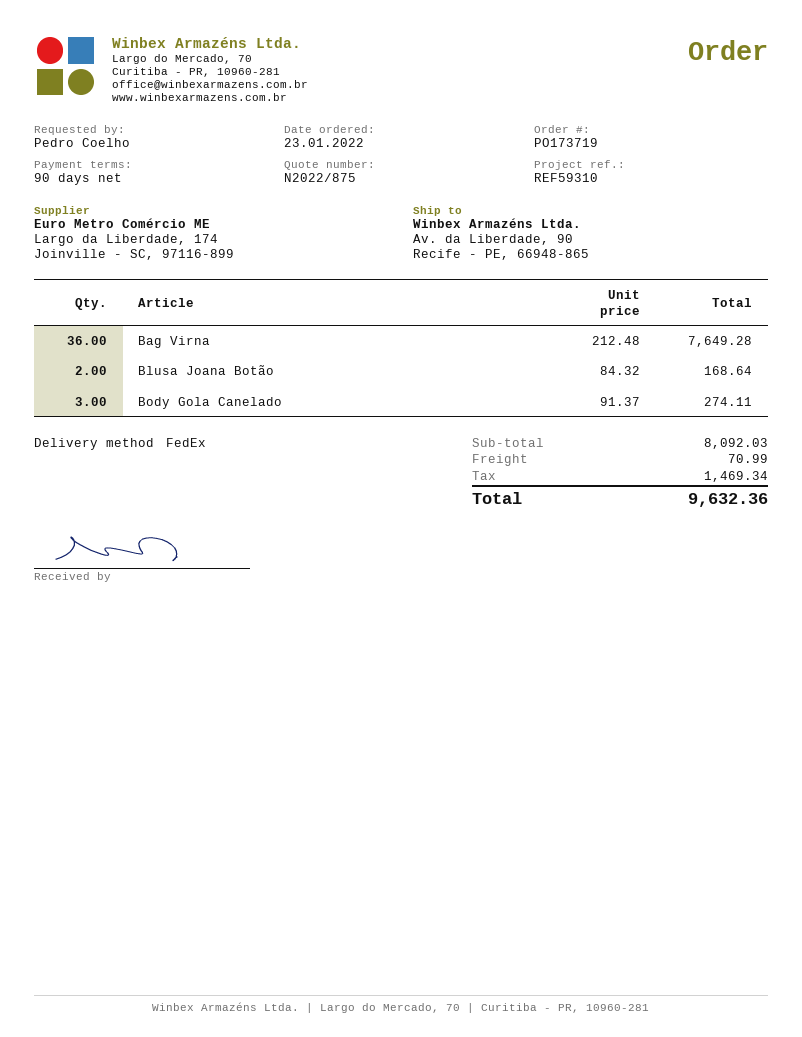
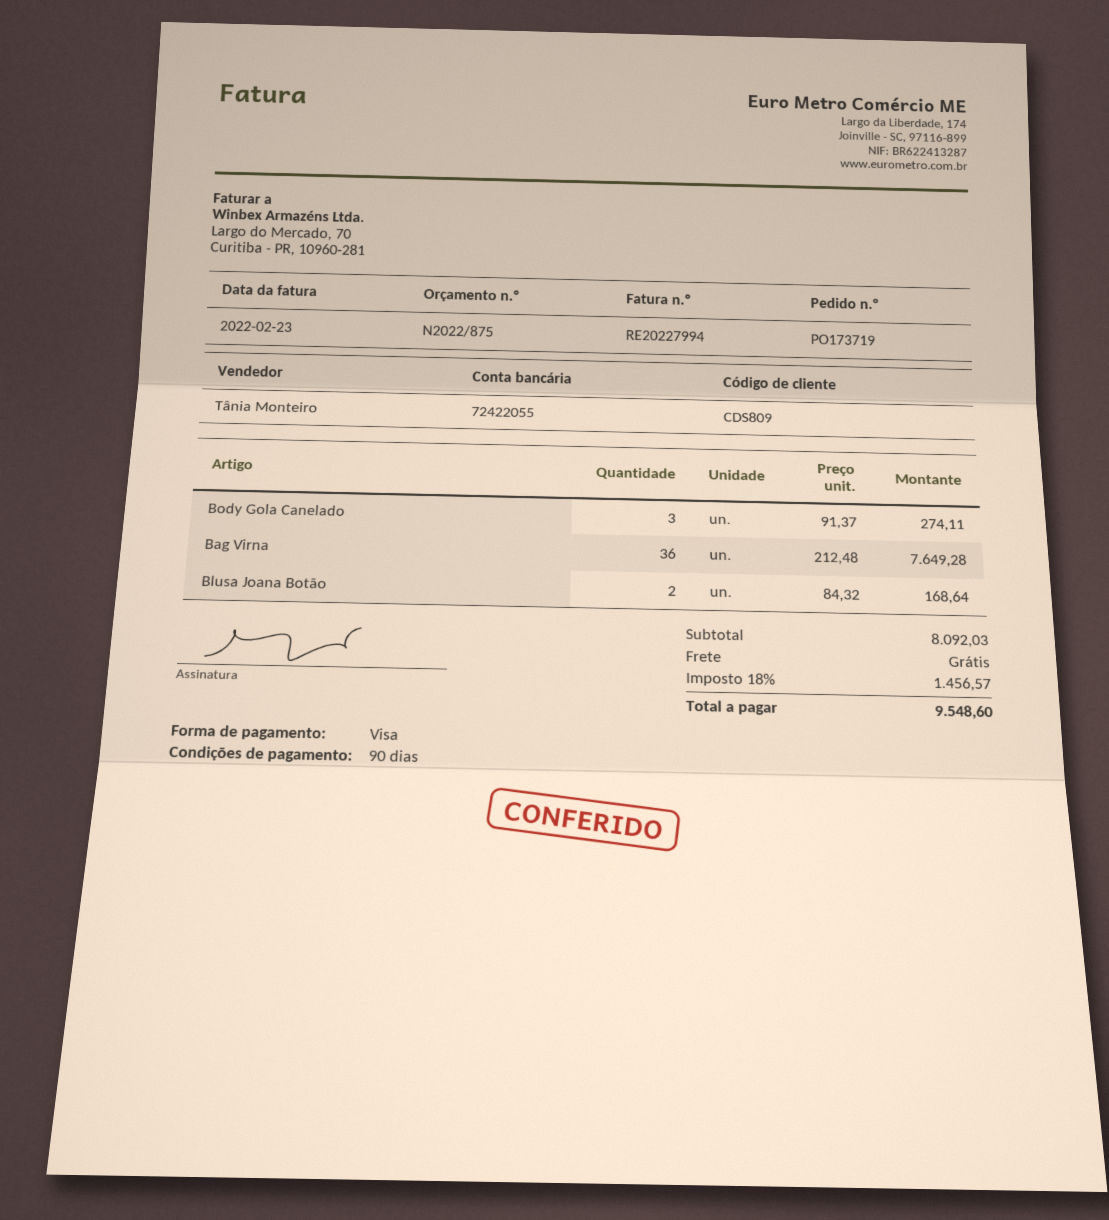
shipping: 70.99 -> 0.00
tax: 1469.34 -> 1456.57
total: 9632.36 -> 9548.60

